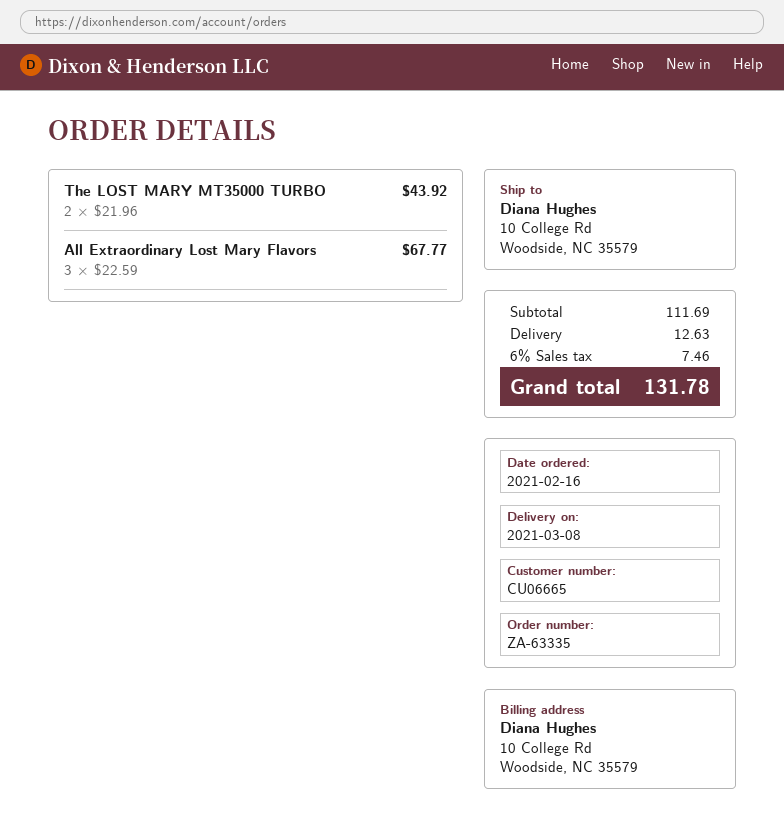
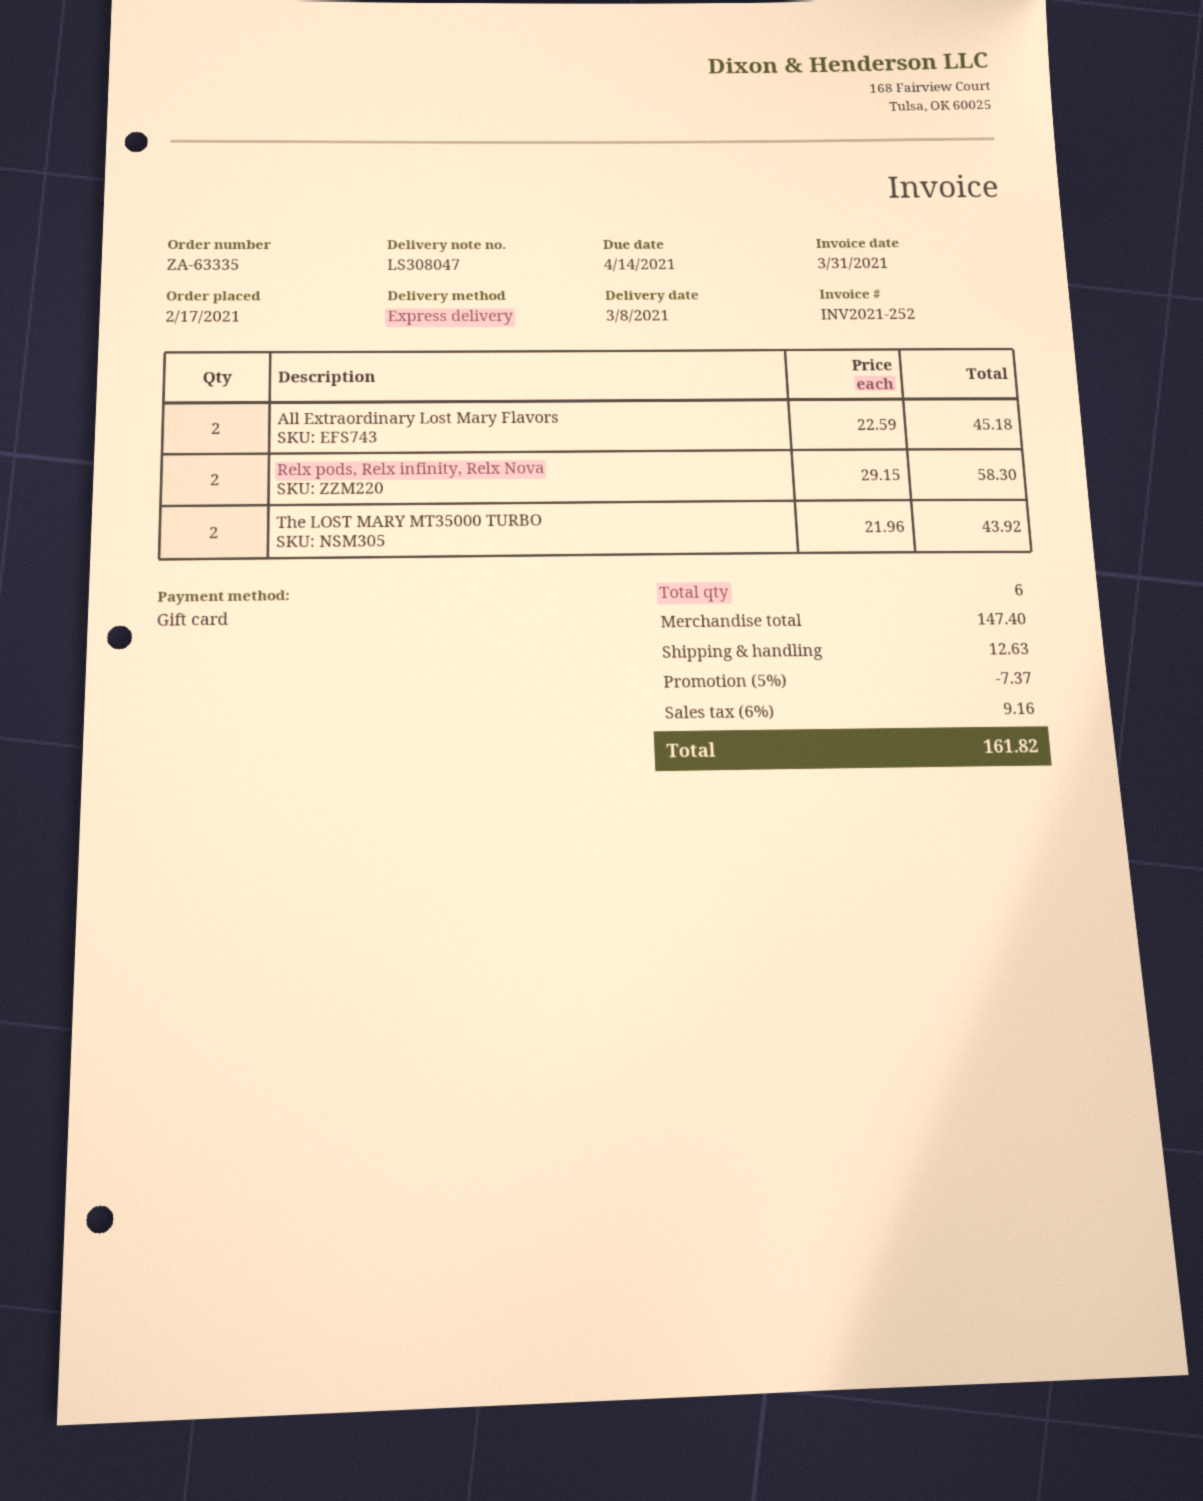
order date: 2021-02-16 -> 2021-02-17
All Extraordinary Lost Mary Flavors: 3 x 22.59 = 67.77 -> 2 x 22.59 = 45.18
Relx pods, Relx infinity, Relx Nova: none -> 2 x 29.15 = 58.30
subtotal: 111.69 -> 147.40
discount: none -> 5% = 7.37
tax: 6% = 7.46 -> 6% = 9.16
total: 131.78 -> 161.82

